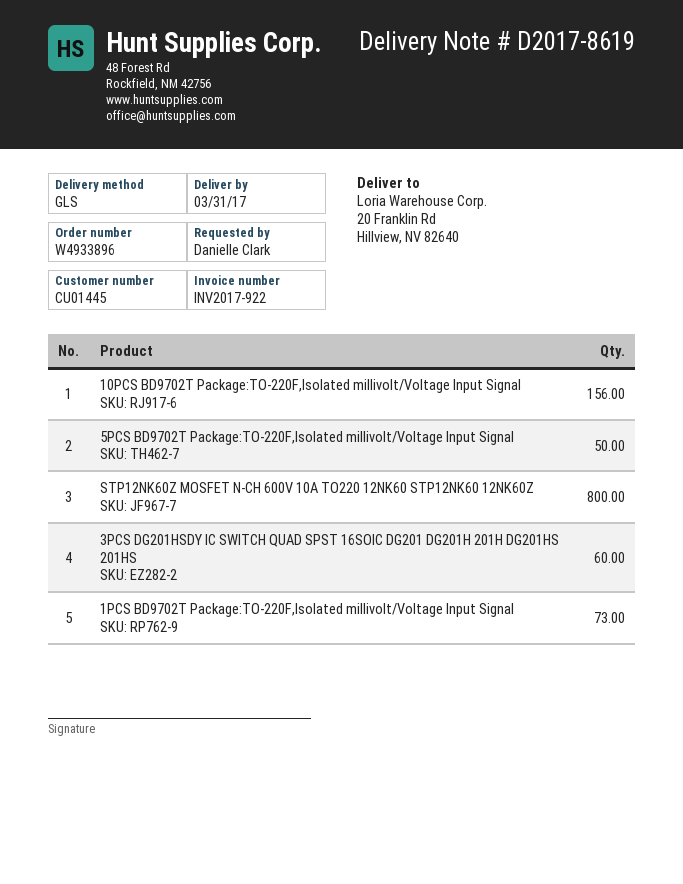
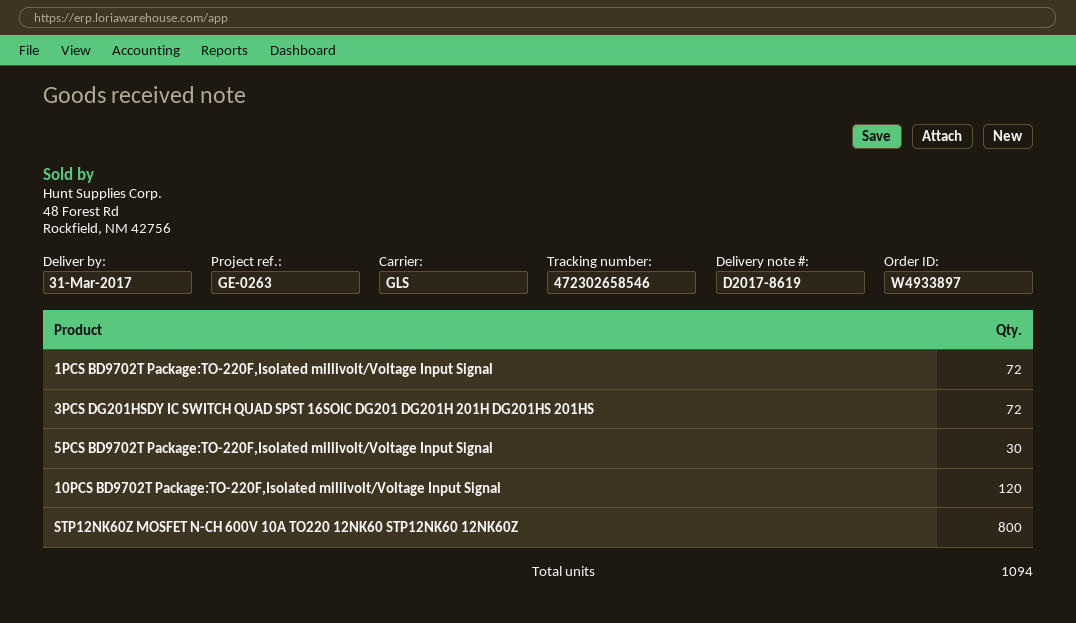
order number: W4933896 -> W4933897
10PCS BD9702T Package:TO-220F,Isolated millivolt/Voltage Input Signal: 156 -> 120
5PCS BD9702T Package:TO-220F,Isolated millivolt/Voltage Input Signal: 50 -> 30
3PCS DG201HSDY IC SWITCH QUAD SPST 16SOIC DG201 DG201H 201H DG201HS 201HS: 60 -> 72
1PCS BD9702T Package:TO-220F,Isolated millivolt/Voltage Input Signal: 73 -> 72

